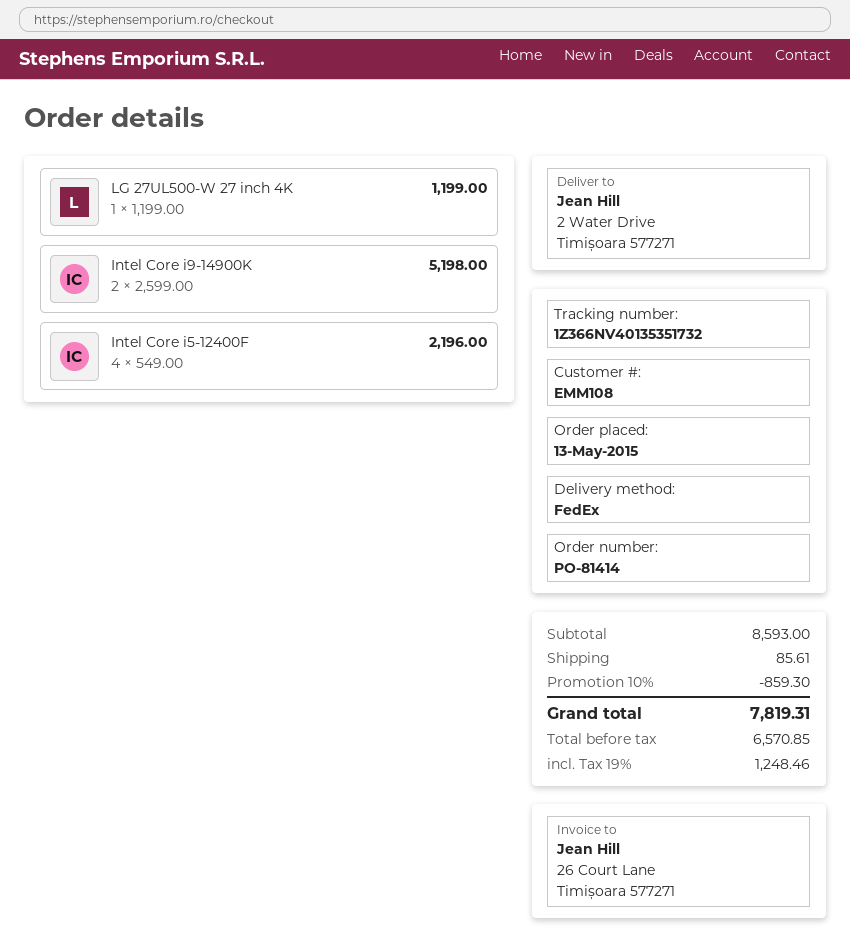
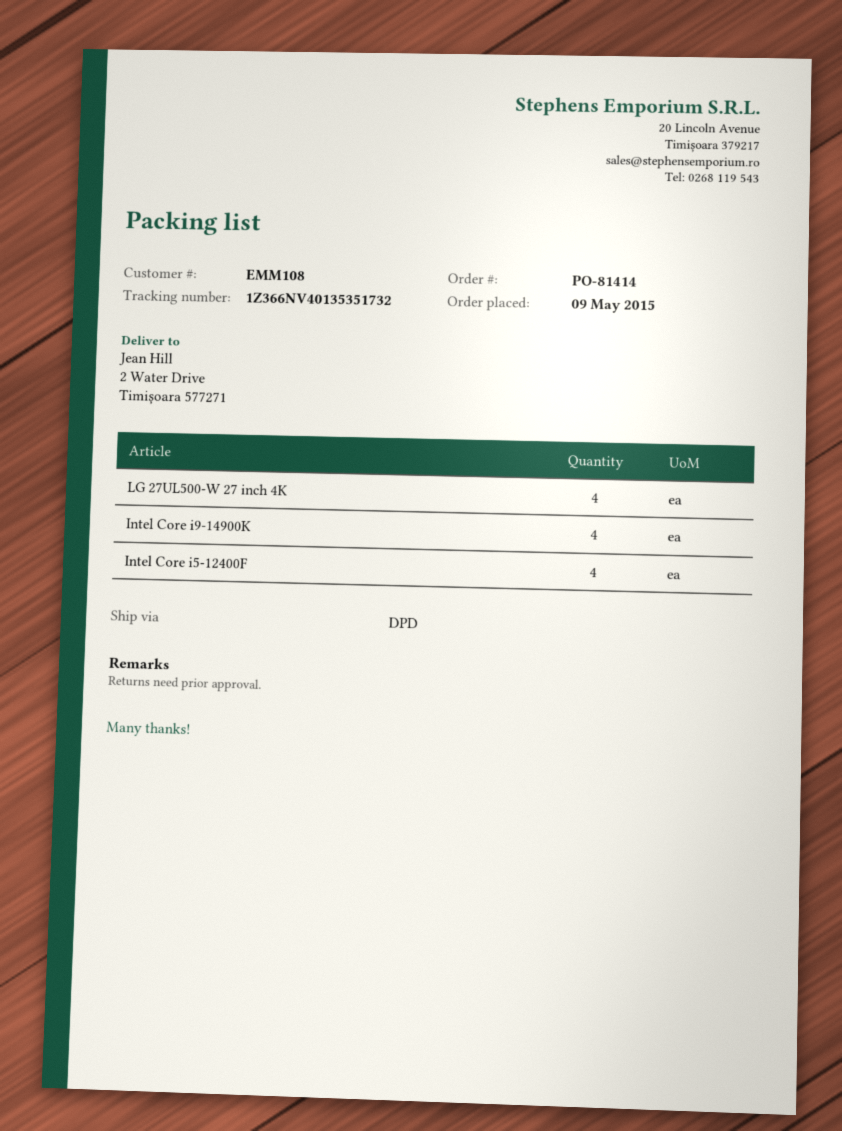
order date: 2015-05-13 -> 2015-05-09
shipping method: FedEx -> DPD
LG 27UL500-W 27 inch 4K: 1 -> 4
Intel Core i9-14900K: 2 -> 4

